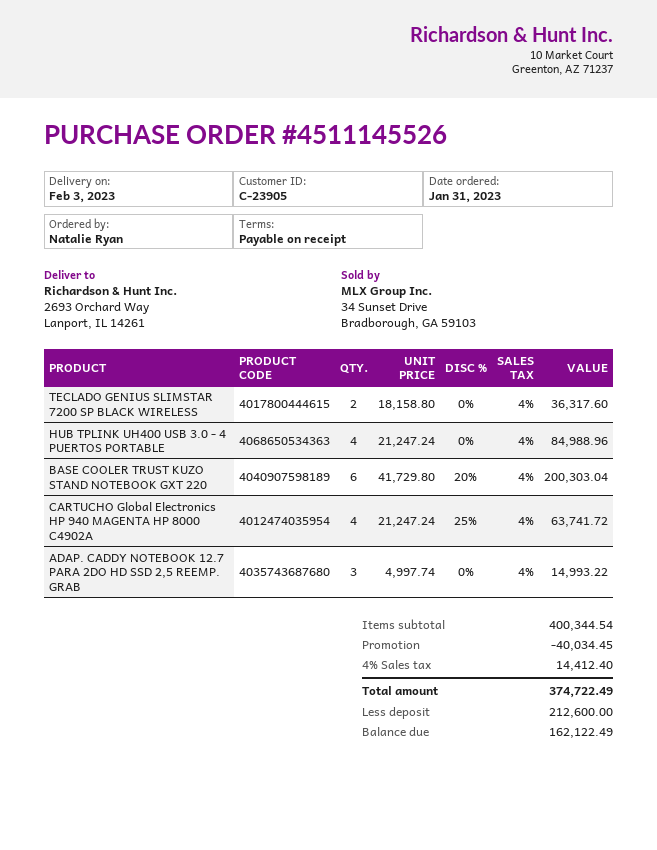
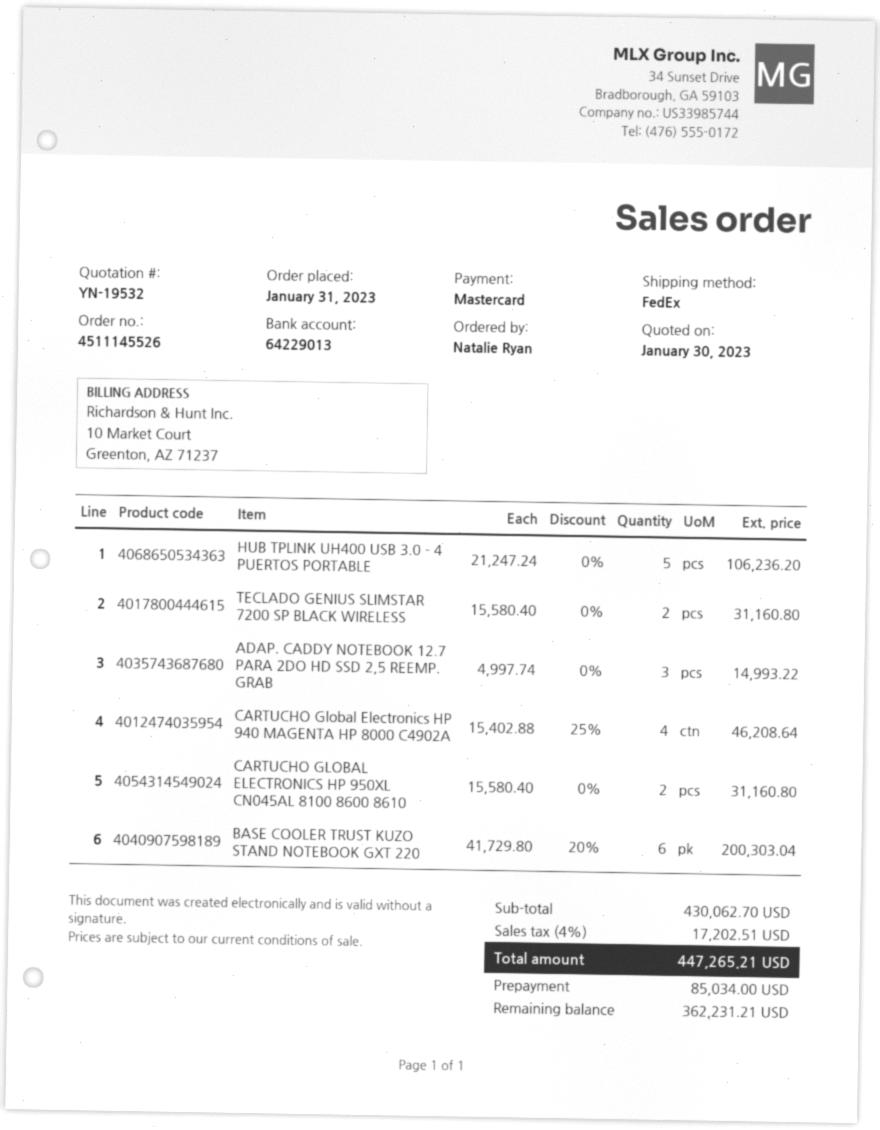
TECLADO GENIUS SLIMSTAR 7200 SP BLACK WIRELESS: 2 x 18158.80 = 36317.60 -> 2 x 15580.40 = 31160.80
HUB TPLINK UH400 USB 3.0 - 4 PUERTOS PORTABLE: 4 x 21247.24 = 84988.96 -> 5 x 21247.24 = 106236.20
CARTUCHO Global Electronics HP 940 MAGENTA HP 8000 C4902A: 4 x 21247.24 - 25% = 63741.72 -> 4 x 15402.88 - 25% = 46208.64
CARTUCHO GLOBAL ELECTRONICS HP 950XL CN045AL 8100 8600 8610: none -> 2 x 15580.40 = 31160.80
subtotal: 400344.54 -> 430062.70
discount: 40034.45 -> none
tax: 4% = 14412.40 -> 4% = 17202.51
total: 374722.49 -> 447265.21
deposit: 212600.00 -> 85034.00
balance: 162122.49 -> 362231.21

